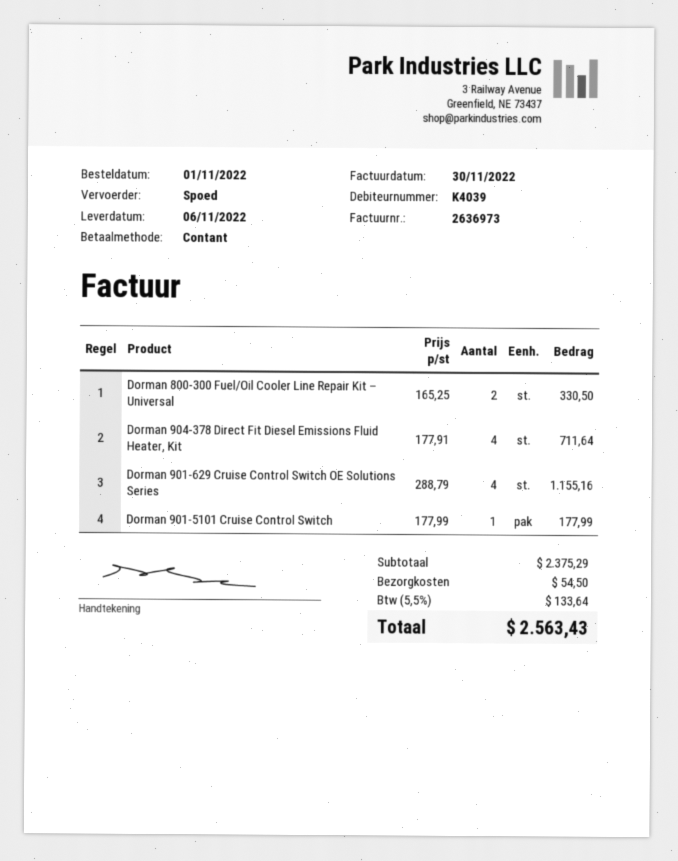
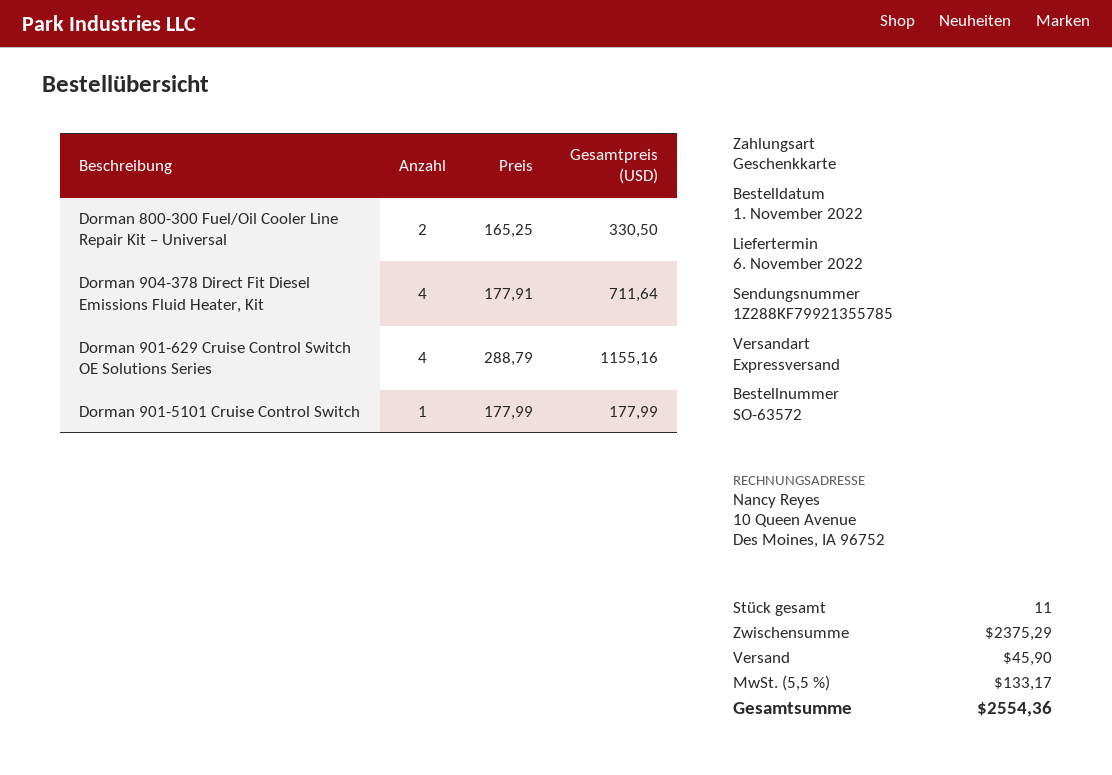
payment method: cash -> gift card
shipping: 54.50 -> 45.90
tax: 5.5% = 133.64 -> 5.5% = 133.17
total: 2563.43 -> 2554.36

